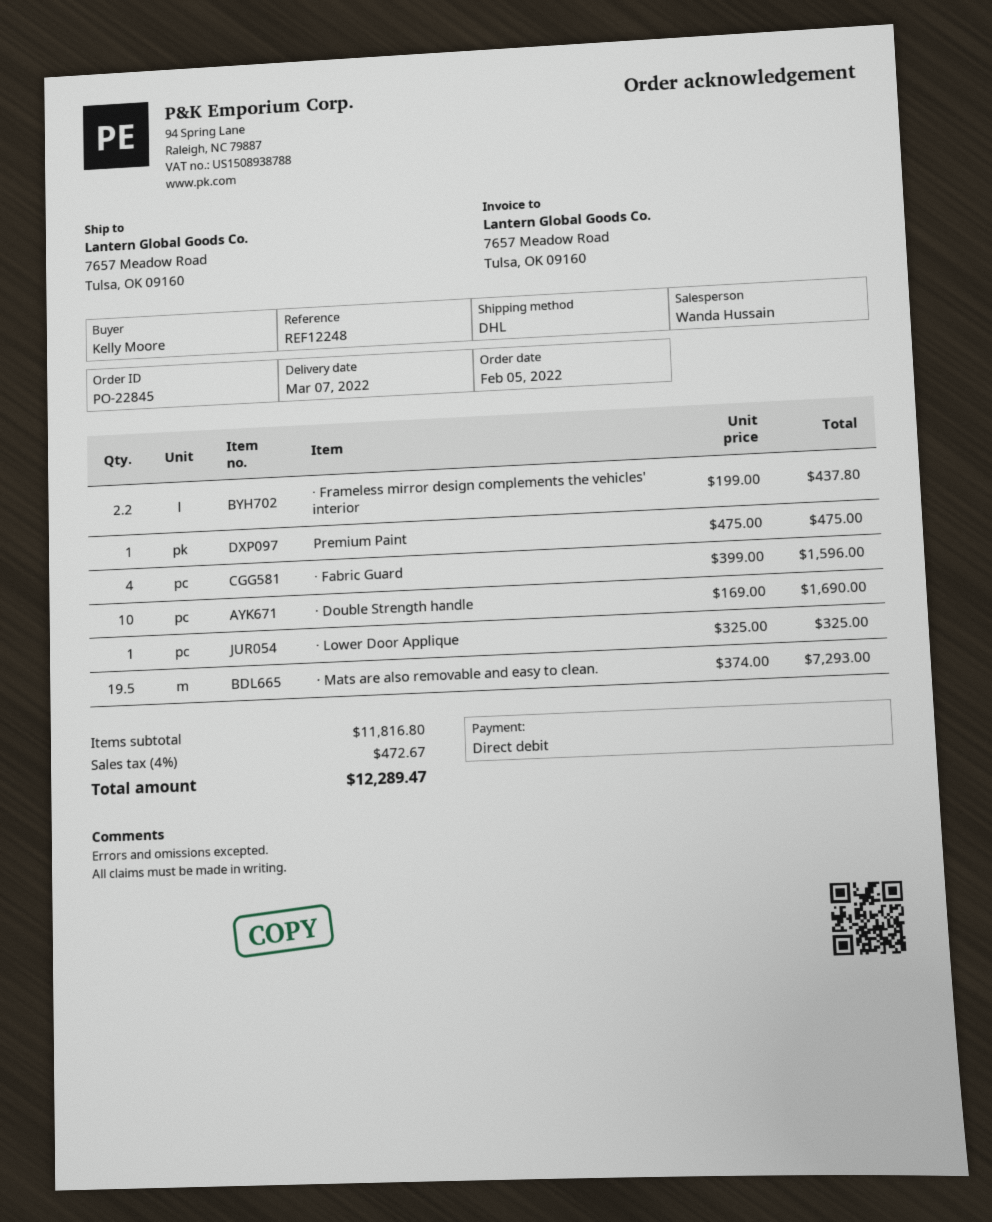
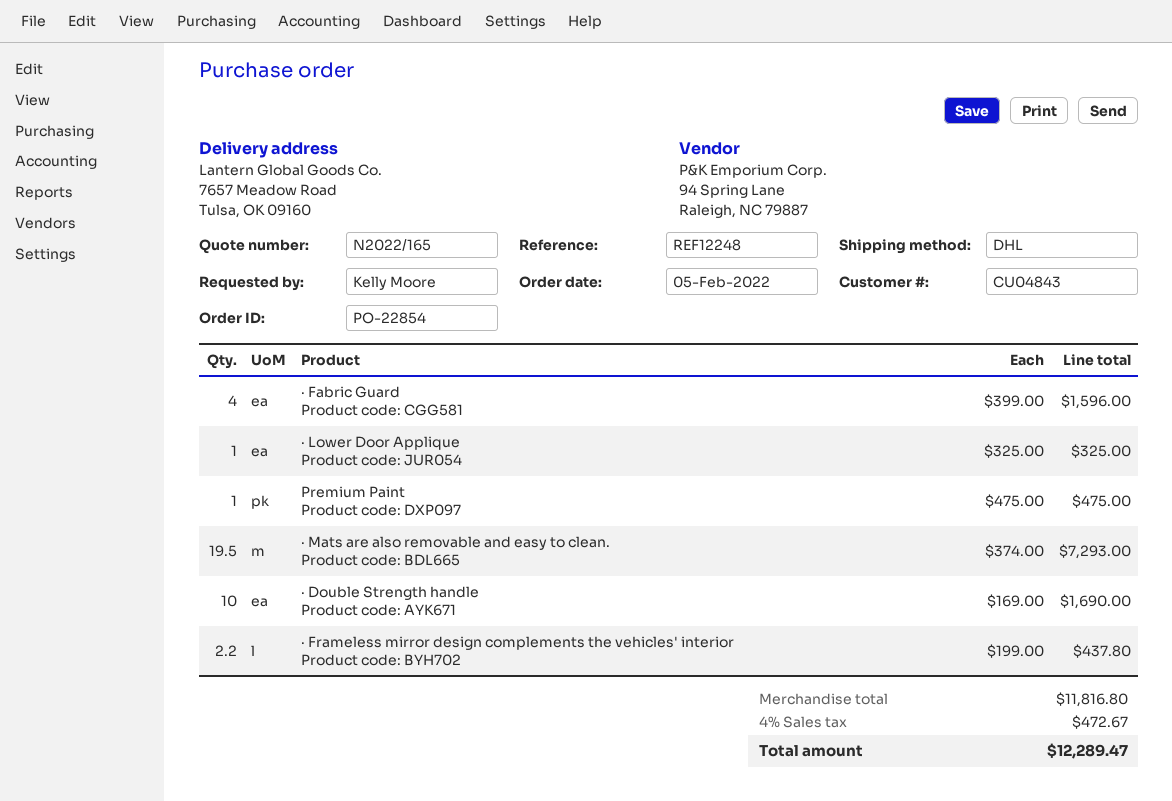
order number: PO-22845 -> PO-22854

